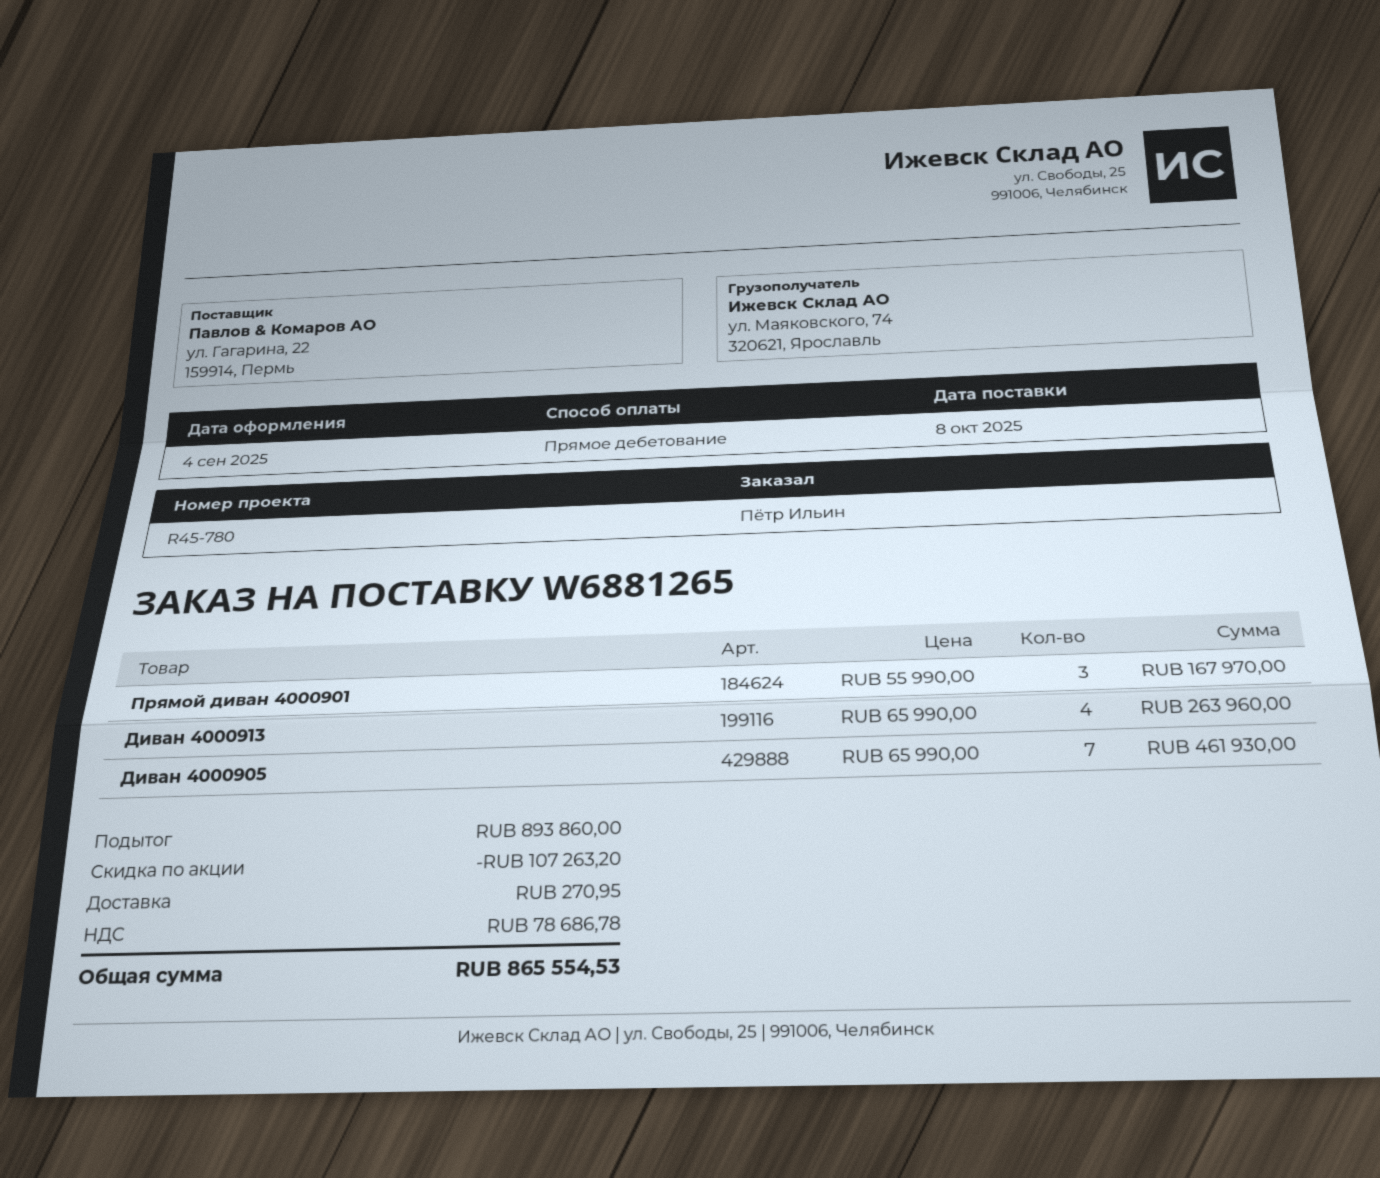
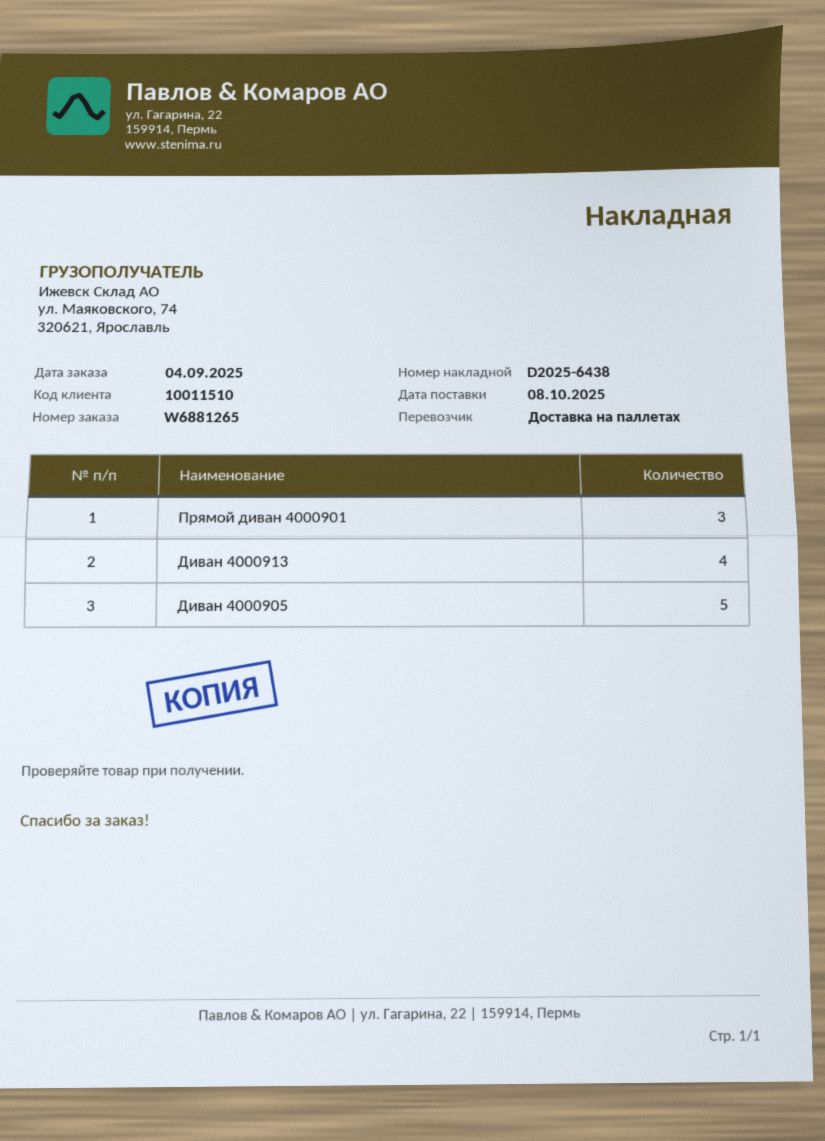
Диван 4000905: 7 -> 5

